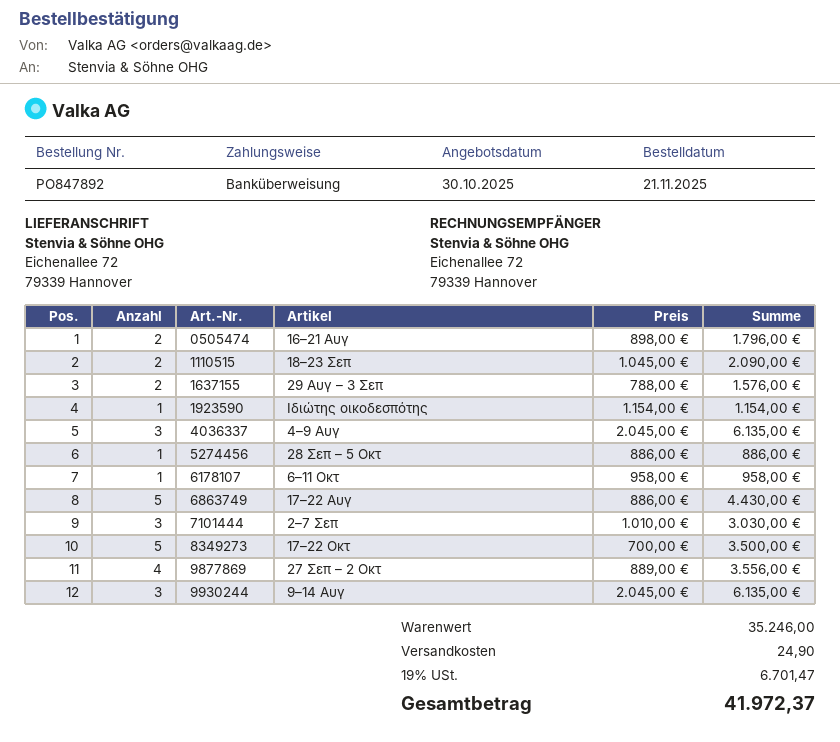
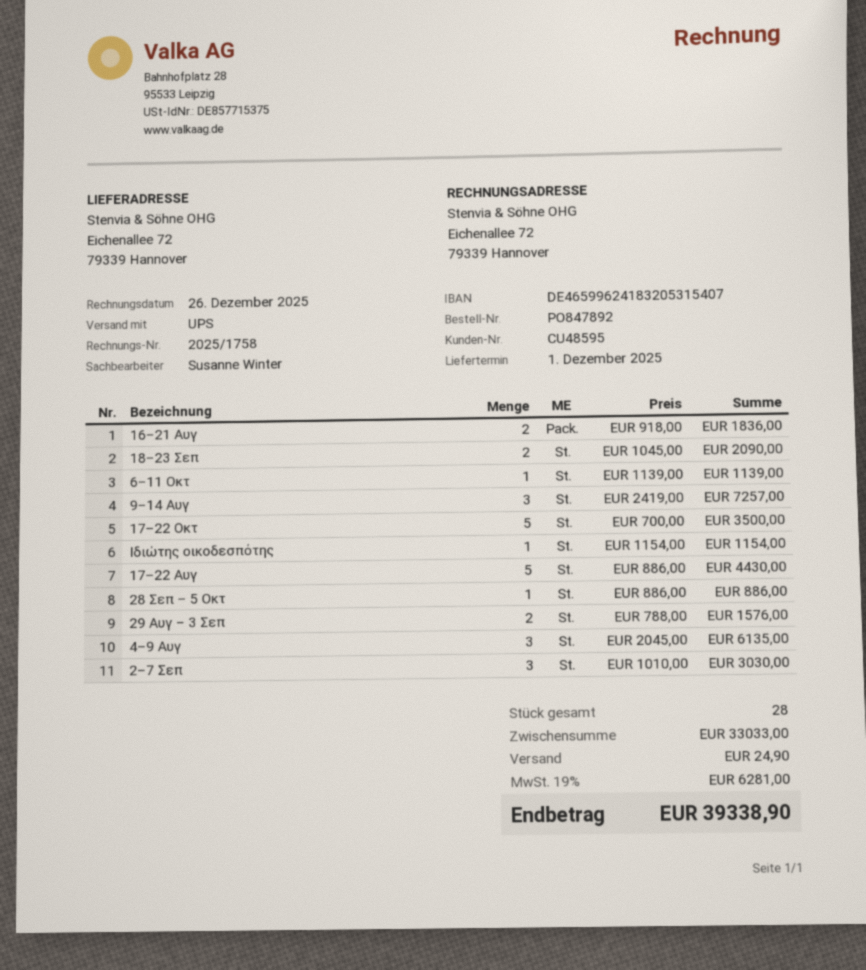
16–21 Αυγ: 2 x 898.00 = 1796.00 -> 2 x 918.00 = 1836.00
6–11 Οκτ: 1 x 958.00 = 958.00 -> 1 x 1139.00 = 1139.00
27 Σεπ – 2 Οκτ: 4 x 889.00 = 3556.00 -> none
9–14 Αυγ: 3 x 2045.00 = 6135.00 -> 3 x 2419.00 = 7257.00
subtotal: 35246.00 -> 33033.00
tax: 19% = 6701.47 -> 19% = 6281.00
total: 41972.37 -> 39338.90

